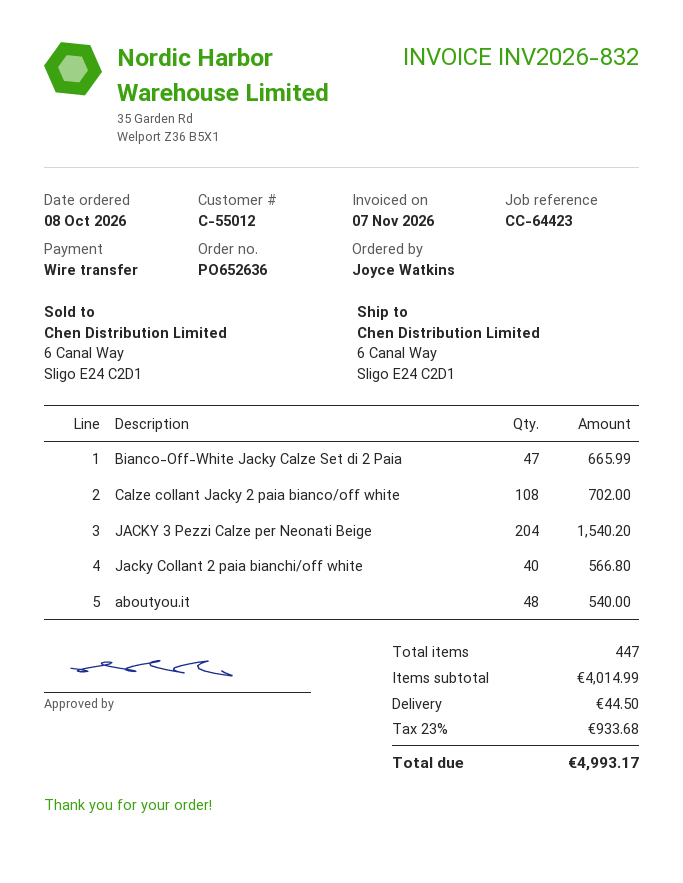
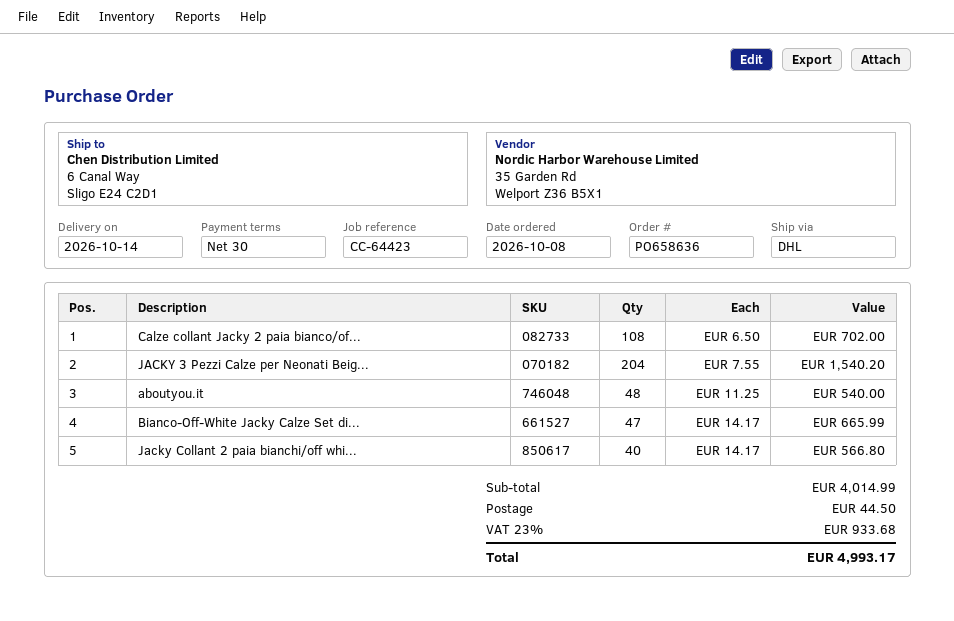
order number: PO652636 -> PO658636

